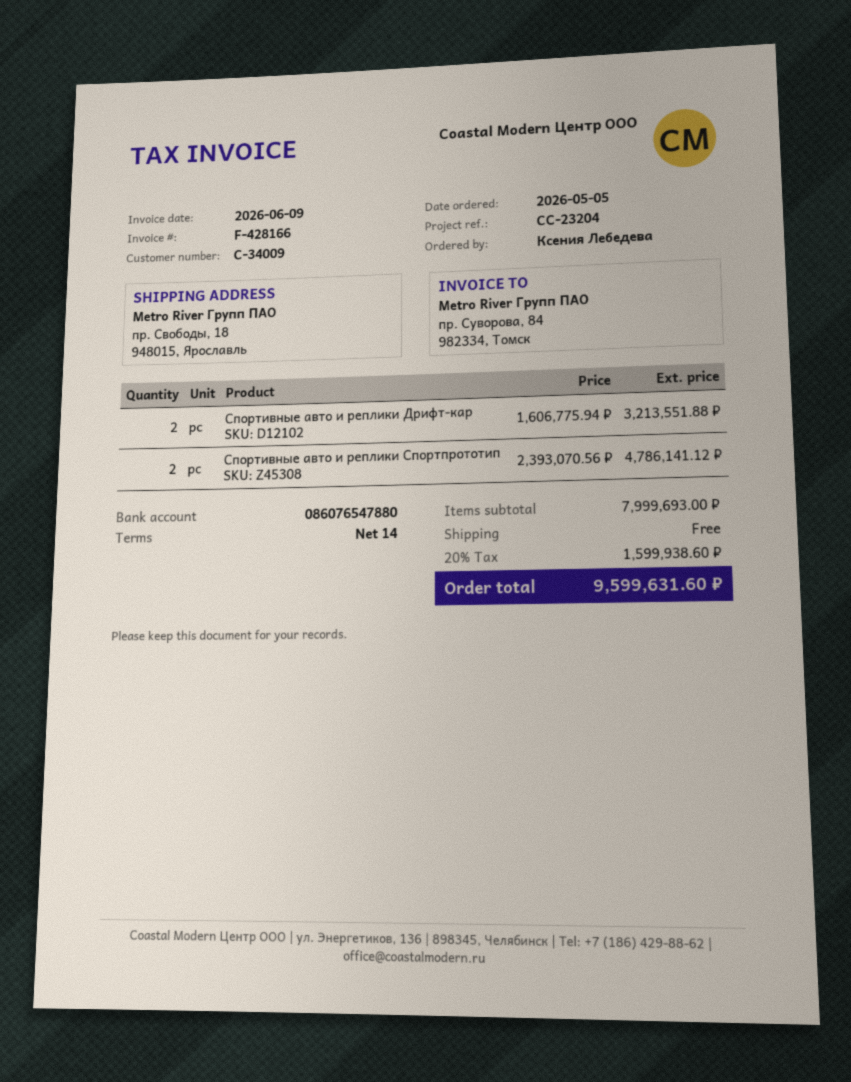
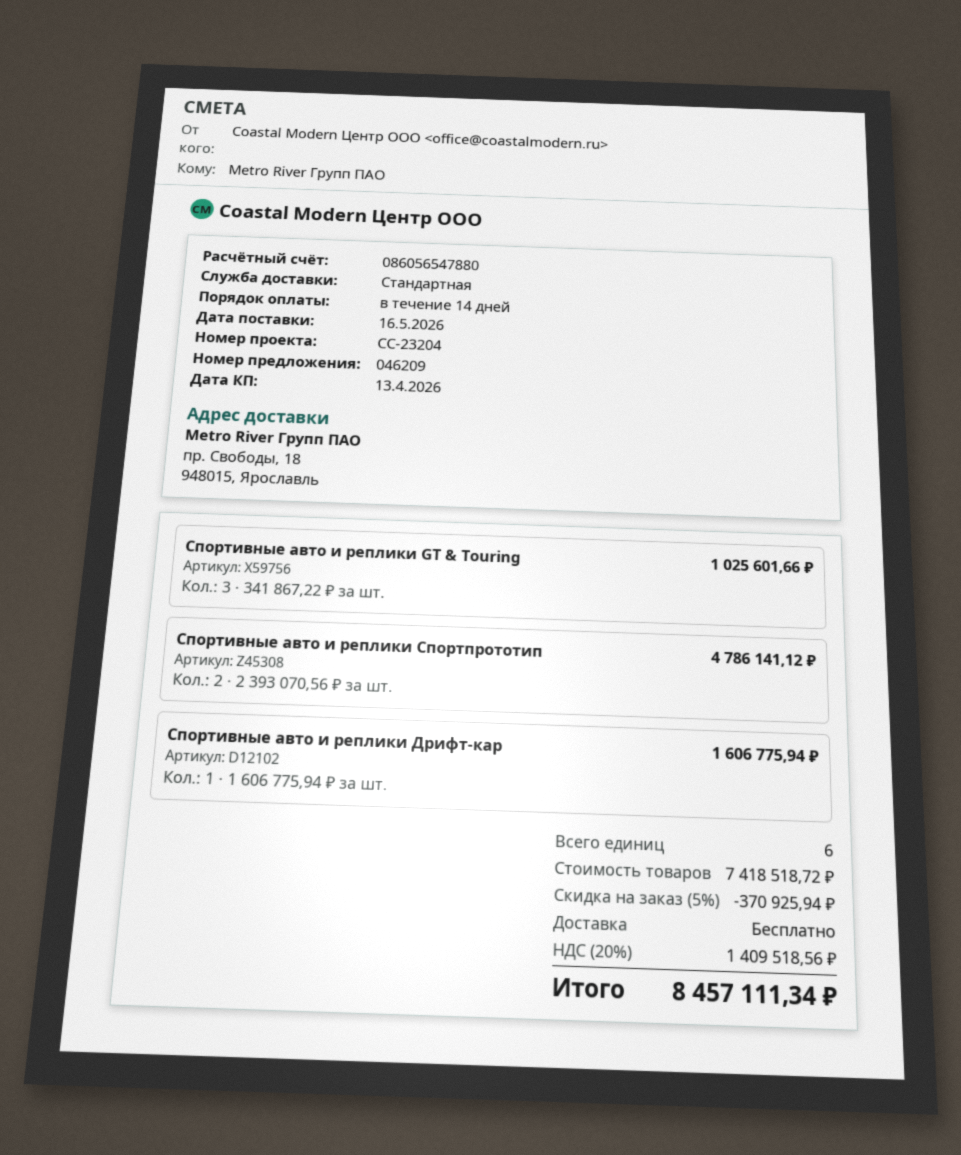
bank account: 086076547880 -> 086056547880
Спортивные авто и реплики Дрифт-кар: 2 x 1606775.94 = 3213551.88 -> 1 x 1606775.94 = 1606775.94
Спортивные авто и реплики GT & Touring: none -> 3 x 341867.22 = 1025601.66
subtotal: 7999693.00 -> 7418518.72
discount: none -> 5% = 370925.94
tax: 20% = 1599938.60 -> 20% = 1409518.56
total: 9599631.60 -> 8457111.34

